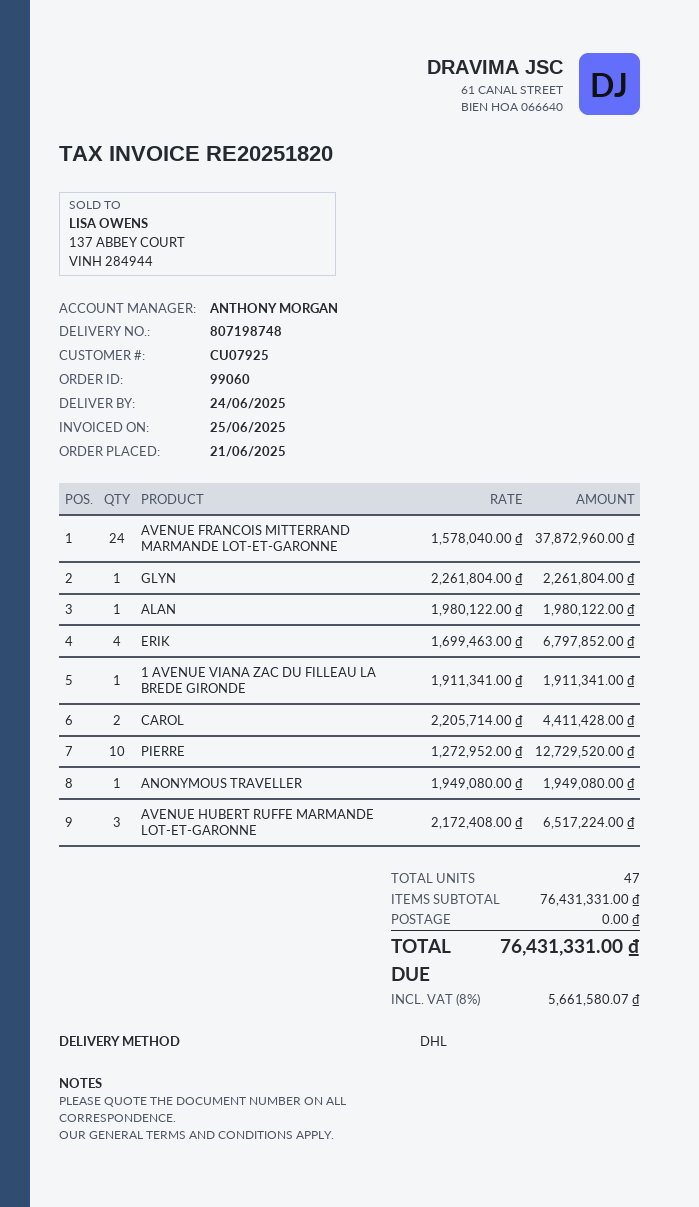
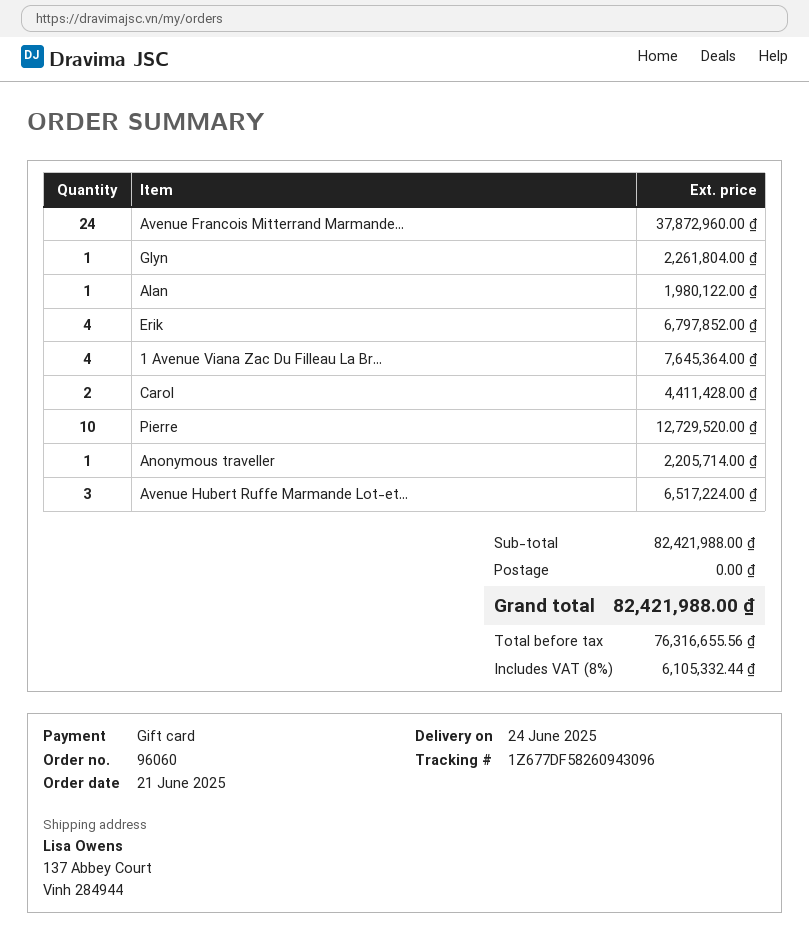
order number: 99060 -> 96060
1 AVENUE VIANA ZAC DU FILLEAU LA BREDE GIRONDE: 1 for 1911341.00 -> 4 for 7645364.00
ANONYMOUS TRAVELLER: 1 for 1949080.00 -> 1 for 2205714.00
subtotal: 76431331.00 -> 82421988.00
tax: 8% = 5661580.07 -> 8% = 6105332.44
total: 76431331.00 -> 82421988.00

